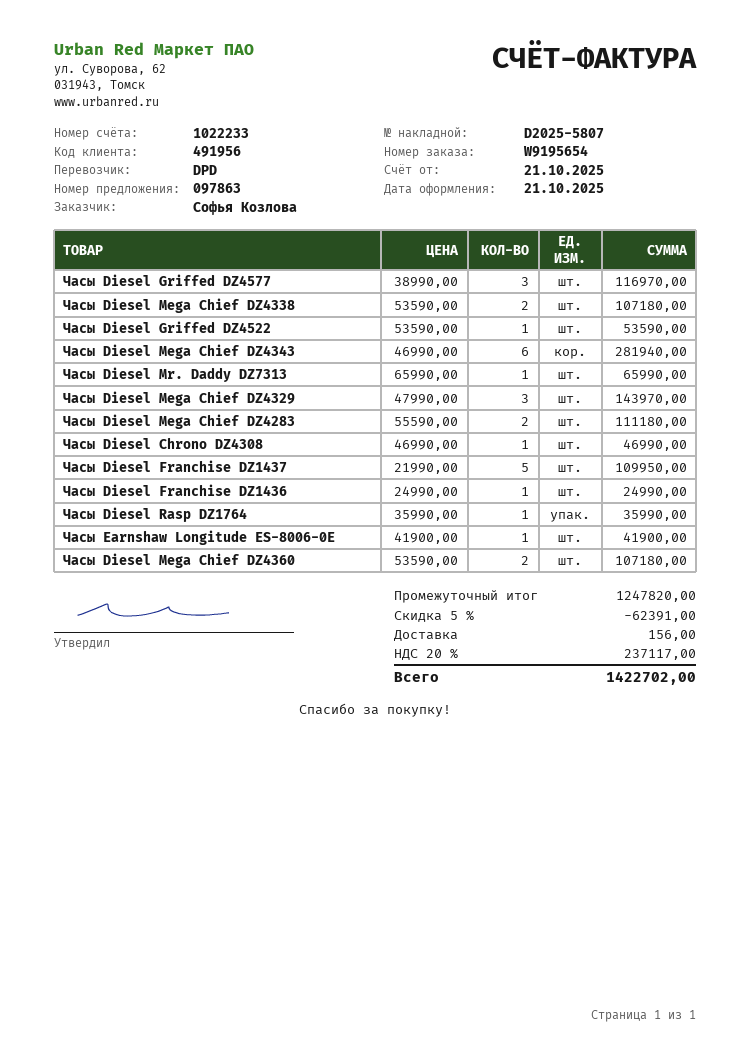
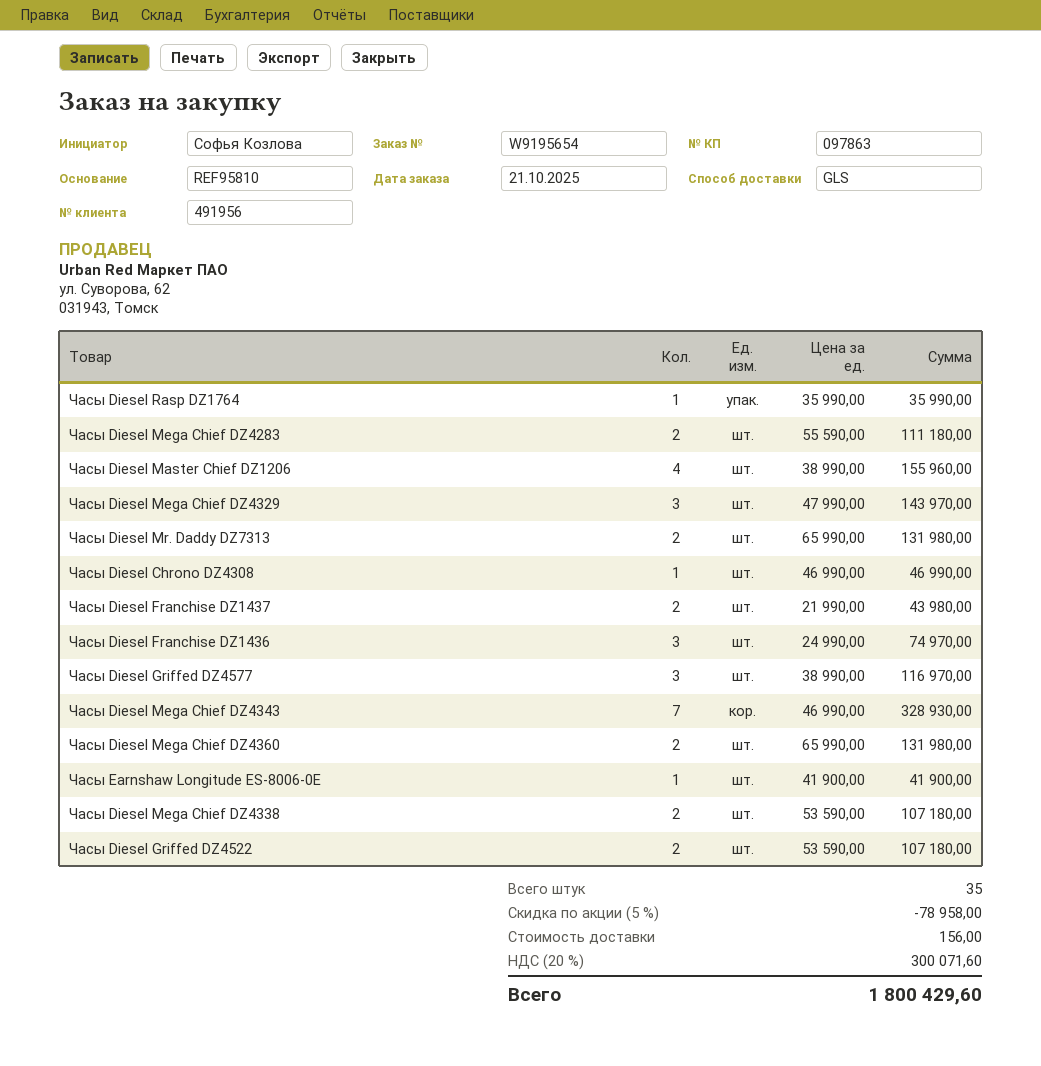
shipping method: DPD -> GLS
Часы Diesel Griffed DZ4522: 1 x 53590.00 = 53590.00 -> 2 x 53590.00 = 107180.00
Часы Diesel Mega Chief DZ4343: 6 x 46990.00 = 281940.00 -> 7 x 46990.00 = 328930.00
Часы Diesel Mr. Daddy DZ7313: 1 x 65990.00 = 65990.00 -> 2 x 65990.00 = 131980.00
Часы Diesel Franchise DZ1437: 5 x 21990.00 = 109950.00 -> 2 x 21990.00 = 43980.00
Часы Diesel Franchise DZ1436: 1 x 24990.00 = 24990.00 -> 3 x 24990.00 = 74970.00
Часы Diesel Mega Chief DZ4360: 2 x 53590.00 = 107180.00 -> 2 x 65990.00 = 131980.00
Часы Diesel Master Chief DZ1206: none -> 4 x 38990.00 = 155960.00
discount: 5% = 62391.00 -> 5% = 78958.00
tax: 20% = 237117.00 -> 20% = 300071.60
total: 1422702.00 -> 1800429.60

